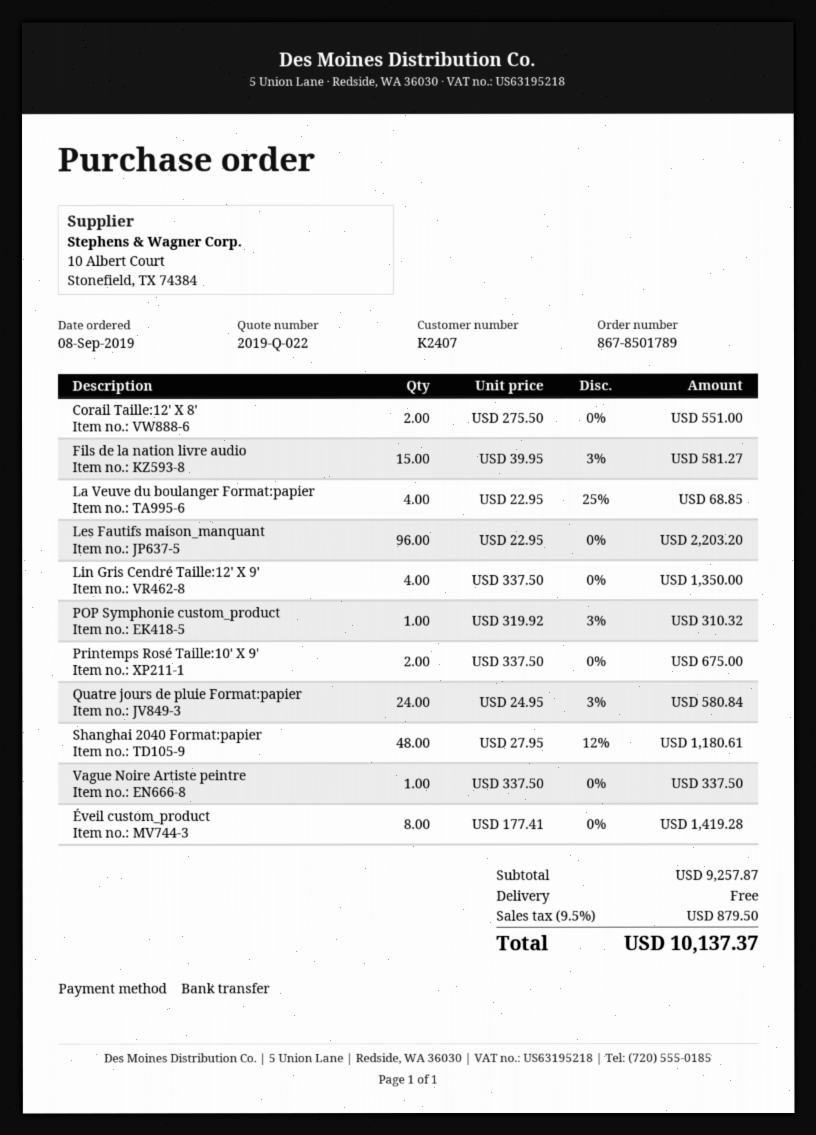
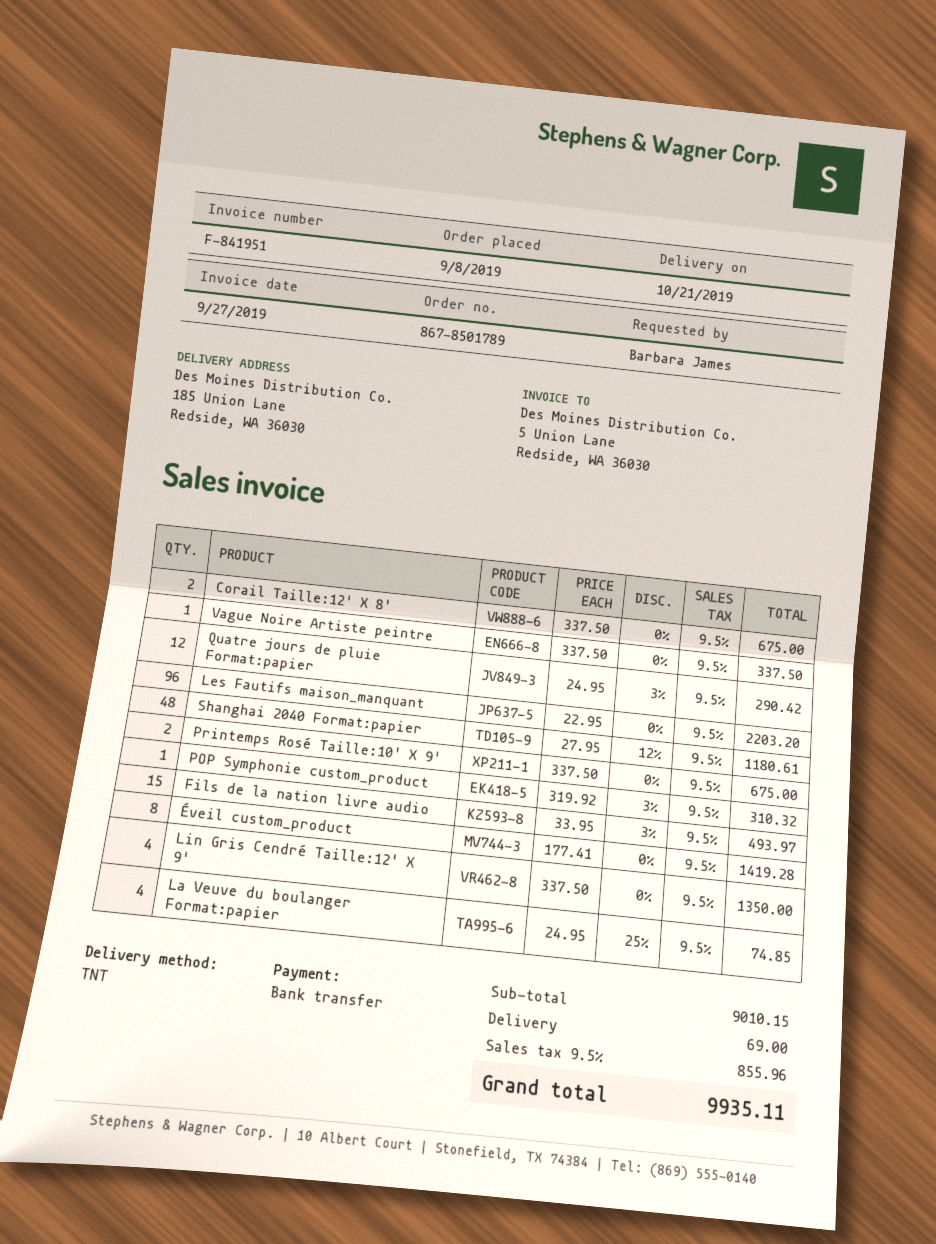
Corail Taille:12' X 8': 2 x 275.50 = 551.00 -> 2 x 337.50 = 675.00
Fils de la nation livre audio: 15 x 39.95 - 3% = 581.27 -> 15 x 33.95 - 3% = 493.97
La Veuve du boulanger Format:papier: 4 x 22.95 - 25% = 68.85 -> 4 x 24.95 - 25% = 74.85
Quatre jours de pluie Format:papier: 24 x 24.95 - 3% = 580.84 -> 12 x 24.95 - 3% = 290.42
subtotal: 9257.87 -> 9010.15
shipping: 0.00 -> 69.00
tax: 9.5% = 879.50 -> 9.5% = 855.96
total: 10137.37 -> 9935.11

